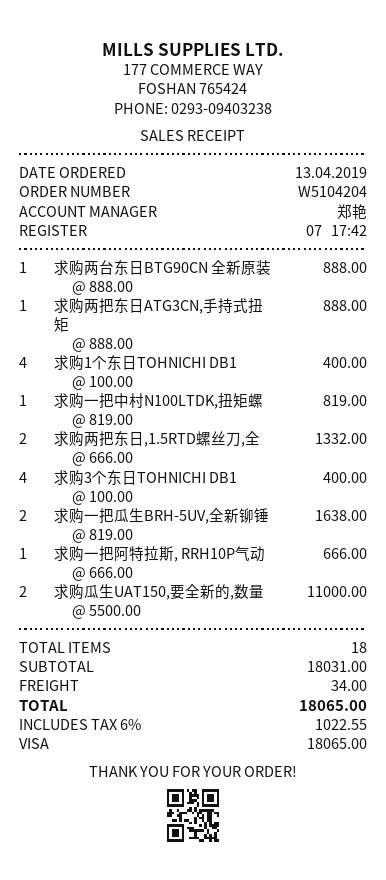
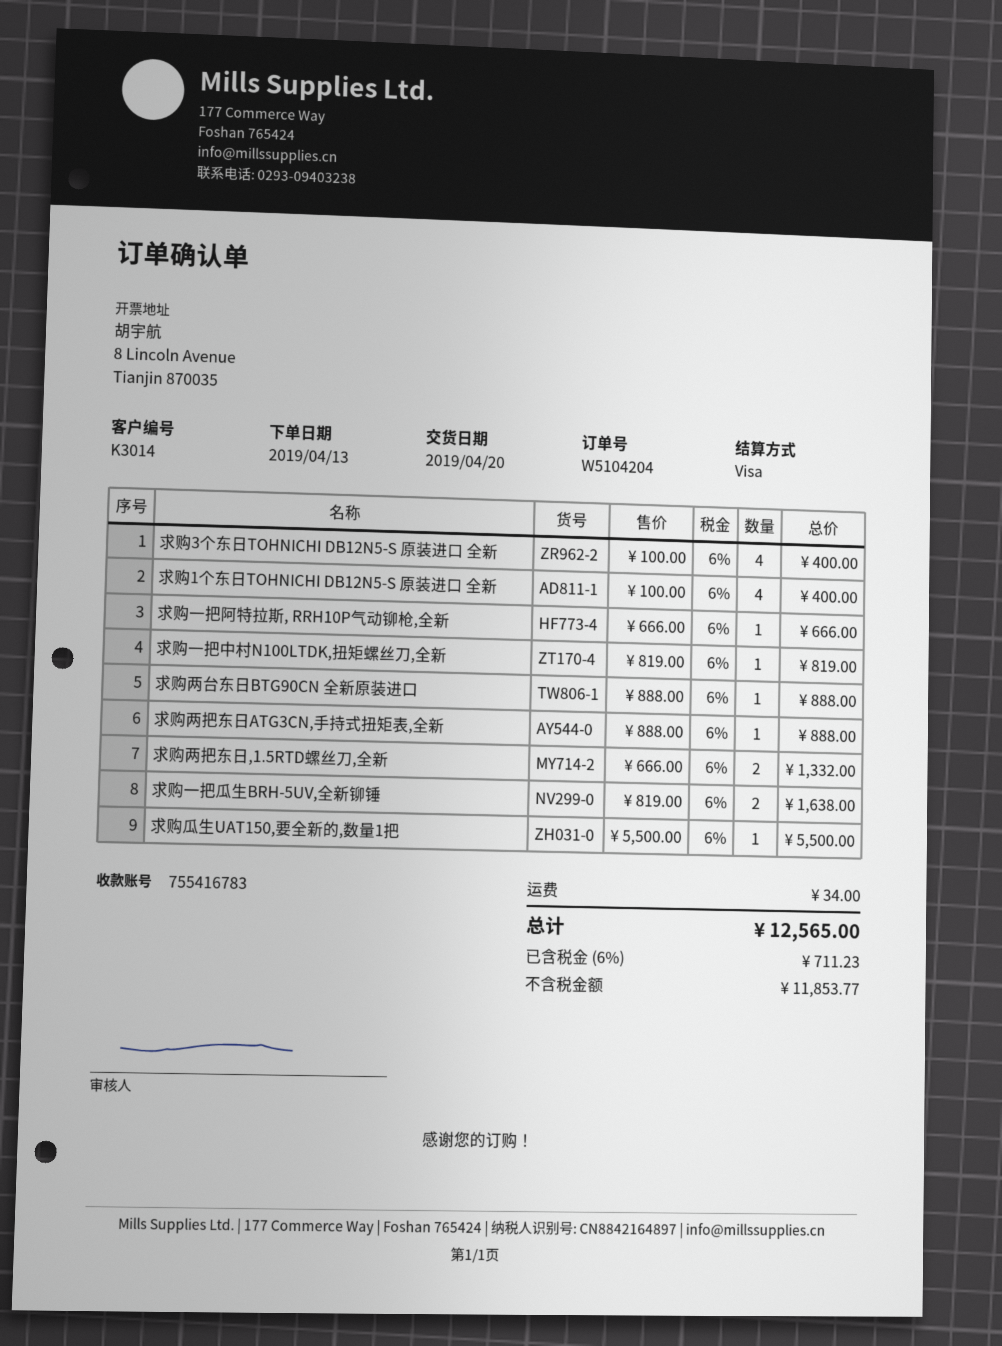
求购瓜生UAT150,要全新的,数量: 2 x 5500.00 = 11000.00 -> 1 x 5500.00 = 5500.00
tax: 6% = 1022.55 -> 6% = 711.23
total: 18065.00 -> 12565.00

